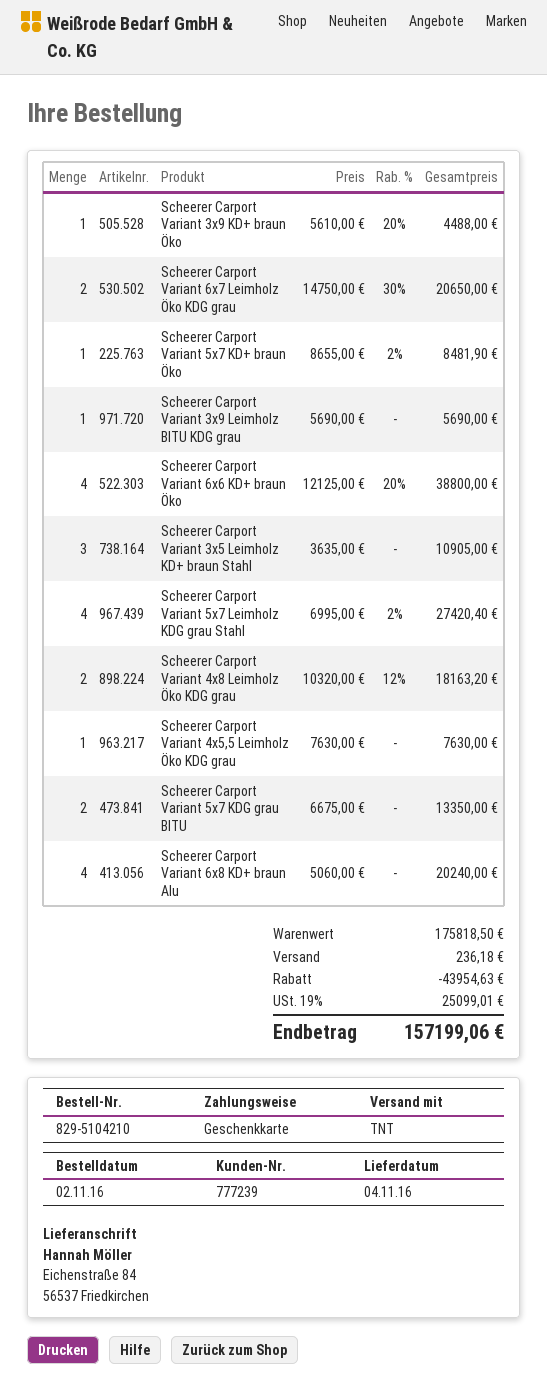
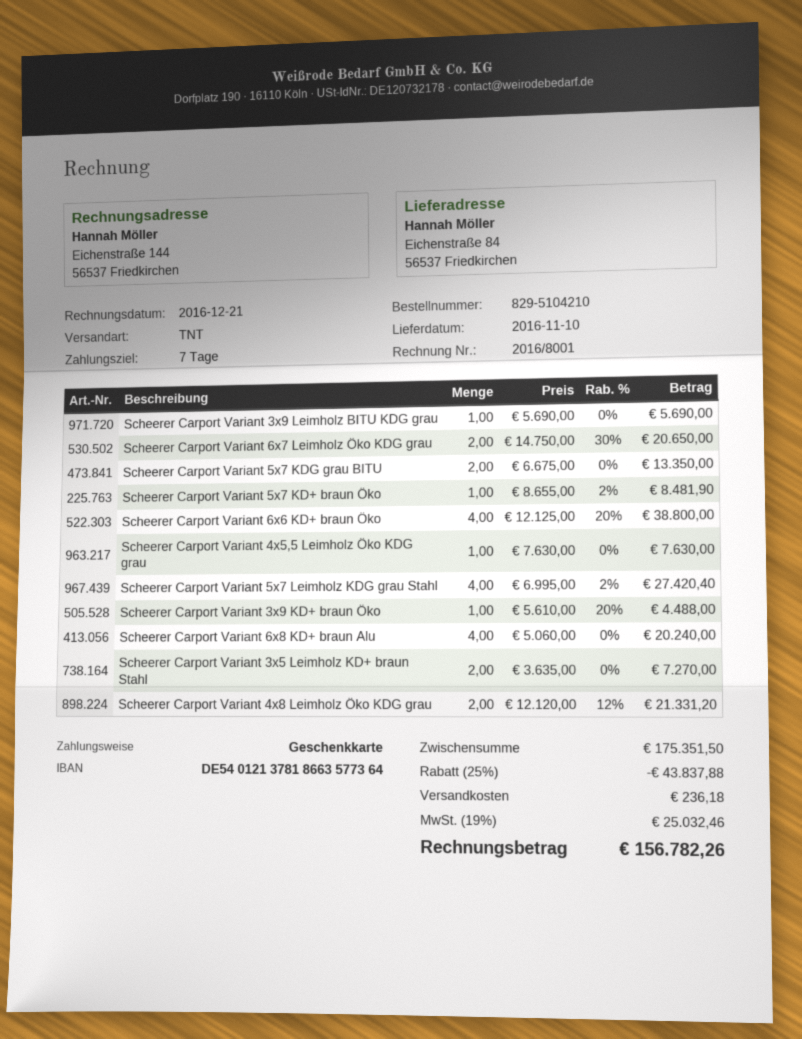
delivery date: 2016-11-04 -> 2016-11-10
Scheerer Carport Variant 3x5 Leimholz KD+ braun Stahl: 3 x 3635.00 = 10905.00 -> 2 x 3635.00 = 7270.00
Scheerer Carport Variant 4x8 Leimholz Öko KDG grau: 2 x 10320.00 - 12% = 18163.20 -> 2 x 12120.00 - 12% = 21331.20
subtotal: 175818.50 -> 175351.50
discount: 43954.63 -> 43837.88
tax: 19% = 25099.01 -> 19% = 25032.46
total: 157199.06 -> 156782.26

